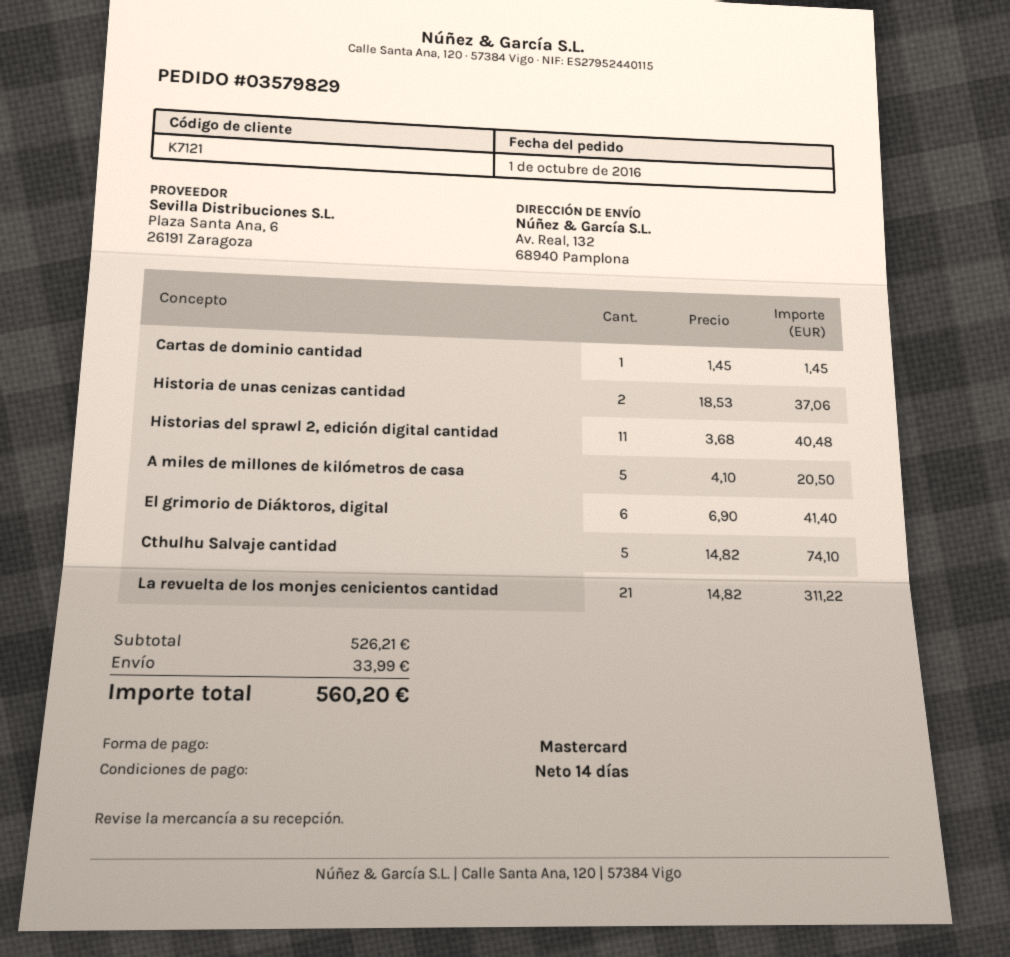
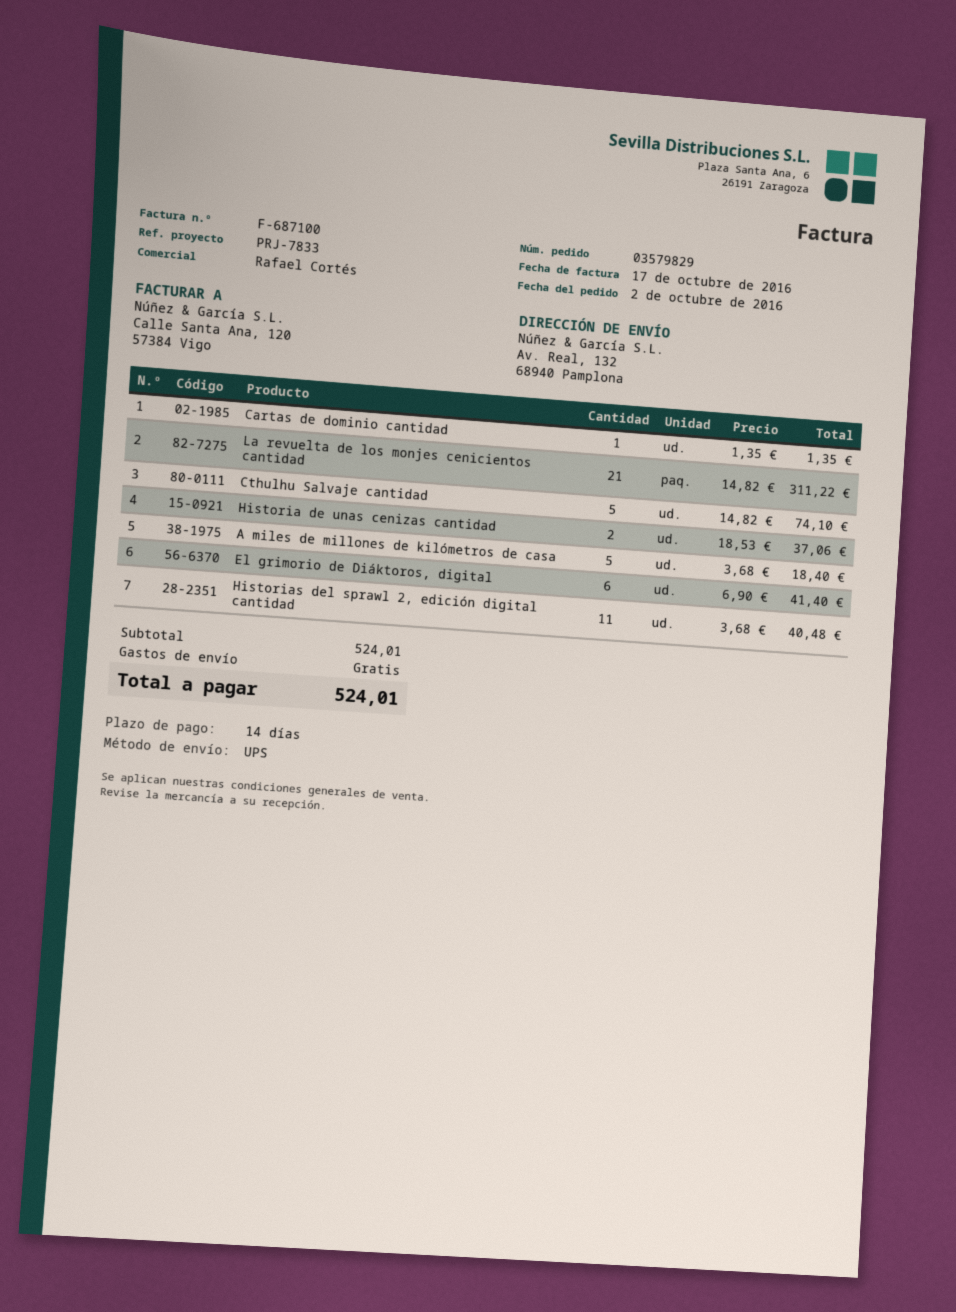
order date: 2016-10-01 -> 2016-10-02
Cartas de dominio cantidad: 1 x 1.45 = 1.45 -> 1 x 1.35 = 1.35
A miles de millones de kilómetros de casa: 5 x 4.10 = 20.50 -> 5 x 3.68 = 18.40
subtotal: 526.21 -> 524.01
shipping: 33.99 -> 0.00
total: 560.20 -> 524.01

